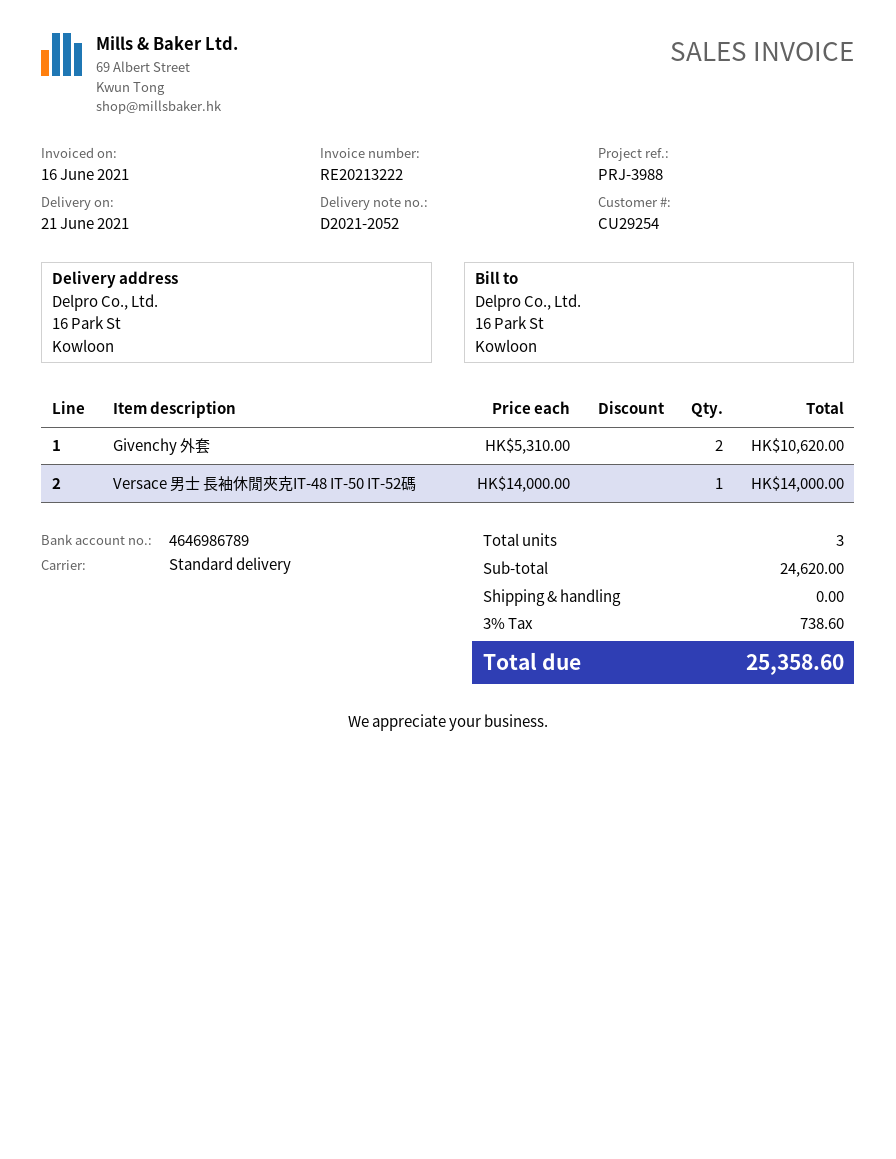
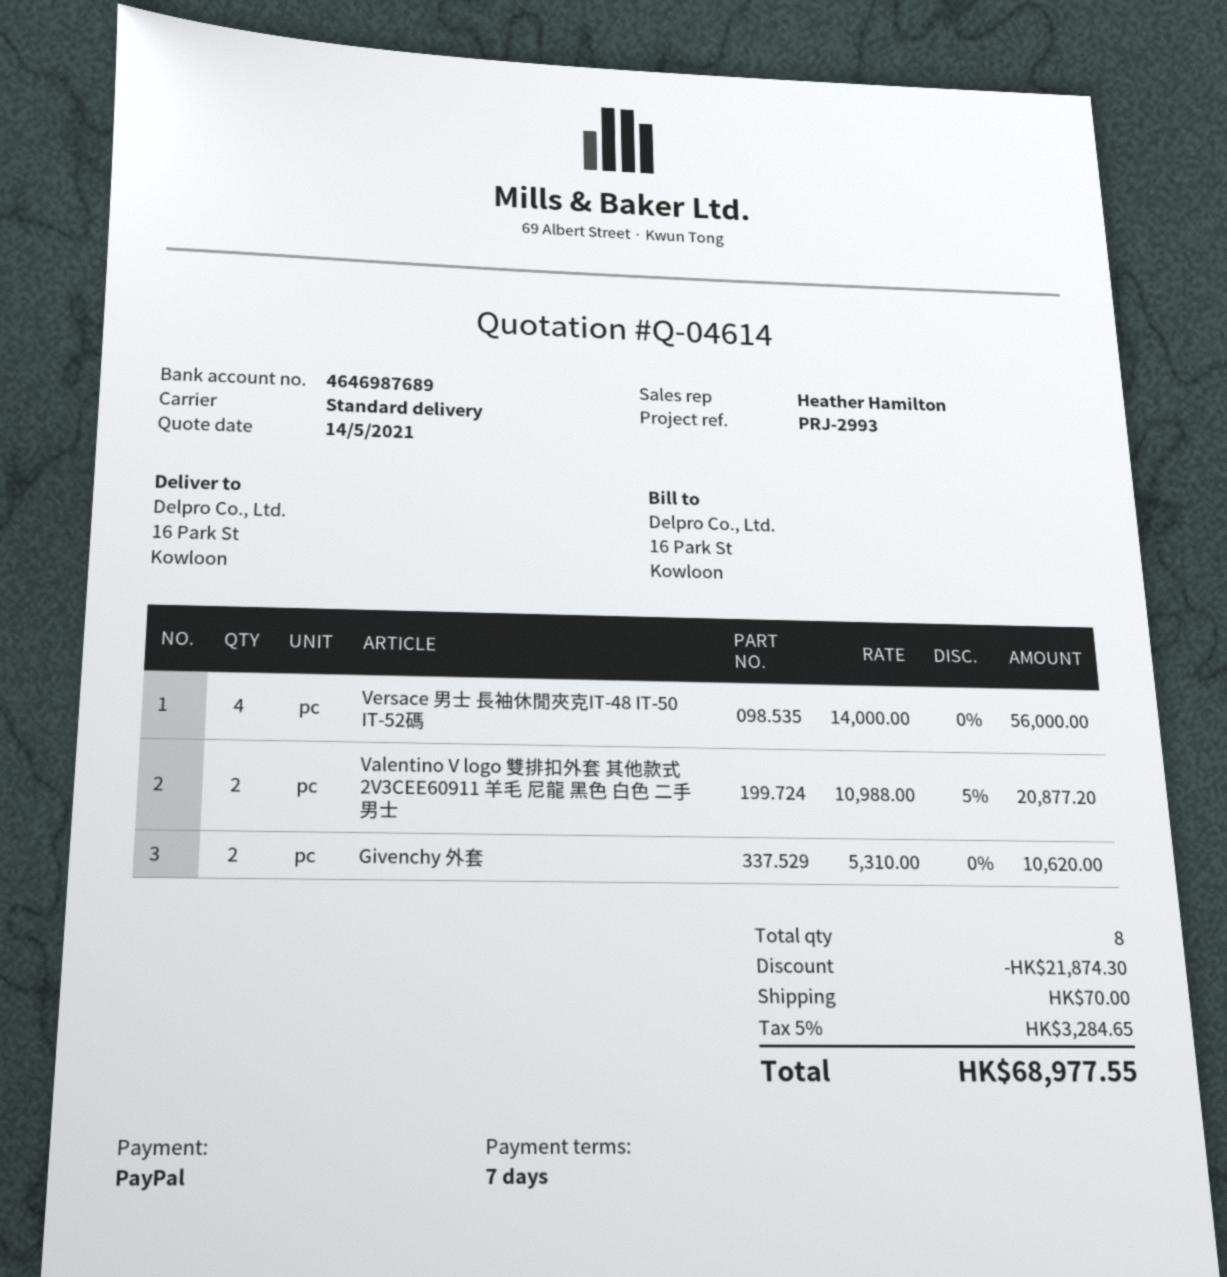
reference: PRJ-3988 -> PRJ-2993
bank account: 4646986789 -> 4646987689
Versace 男士 長袖休閒夾克IT-48 IT-50 IT-52碼: 1 x 14000.00 = 14000.00 -> 4 x 14000.00 = 56000.00
Valentino V logo 雙排扣外套 其他款式 2V3CEE60911 羊毛 尼龍 黑色 白色 二手 男士: none -> 2 x 10988.00 - 5% = 20877.20
total quantity: 3 -> 8
discount: none -> 21874.30
shipping: 0.00 -> 70.00
tax: 3% = 738.60 -> 5% = 3284.65
total: 25358.60 -> 68977.55

